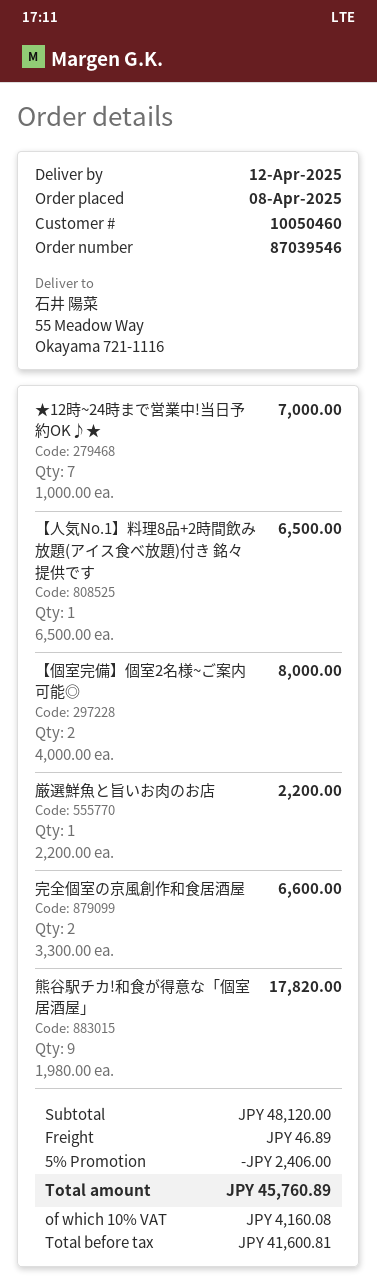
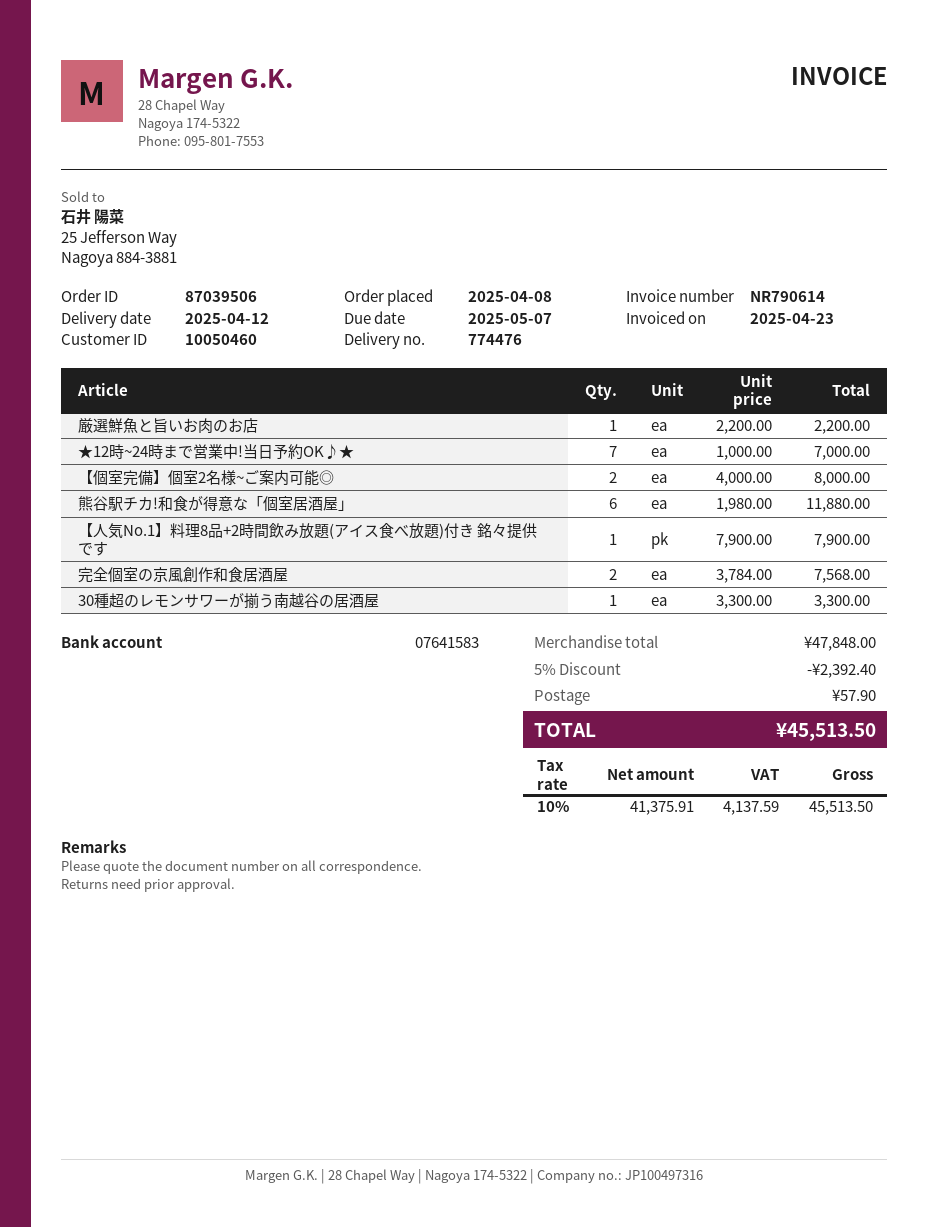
order number: 87039546 -> 87039506
【人気No.1】料理8品+2時間飲み放題(アイス食べ放題)付き 銘々提供です: 1 x 6500.00 = 6500.00 -> 1 x 7900.00 = 7900.00
完全個室の京風創作和食居酒屋: 2 x 3300.00 = 6600.00 -> 2 x 3784.00 = 7568.00
熊谷駅チカ!和食が得意な「個室居酒屋」: 9 x 1980.00 = 17820.00 -> 6 x 1980.00 = 11880.00
30種超のレモンサワーが揃う南越谷の居酒屋: none -> 1 x 3300.00 = 3300.00
subtotal: 48120.00 -> 47848.00
discount: 5% = 2406.00 -> 5% = 2392.40
shipping: 46.89 -> 57.90
net: 41600.81 -> 41375.91
tax: 10% = 4160.08 -> 10% = 4137.59
total: 45760.89 -> 45513.50

